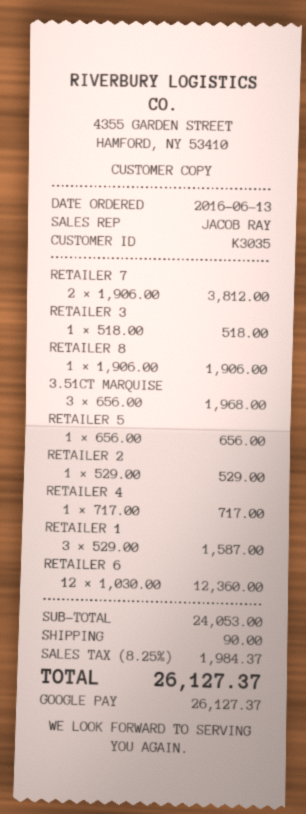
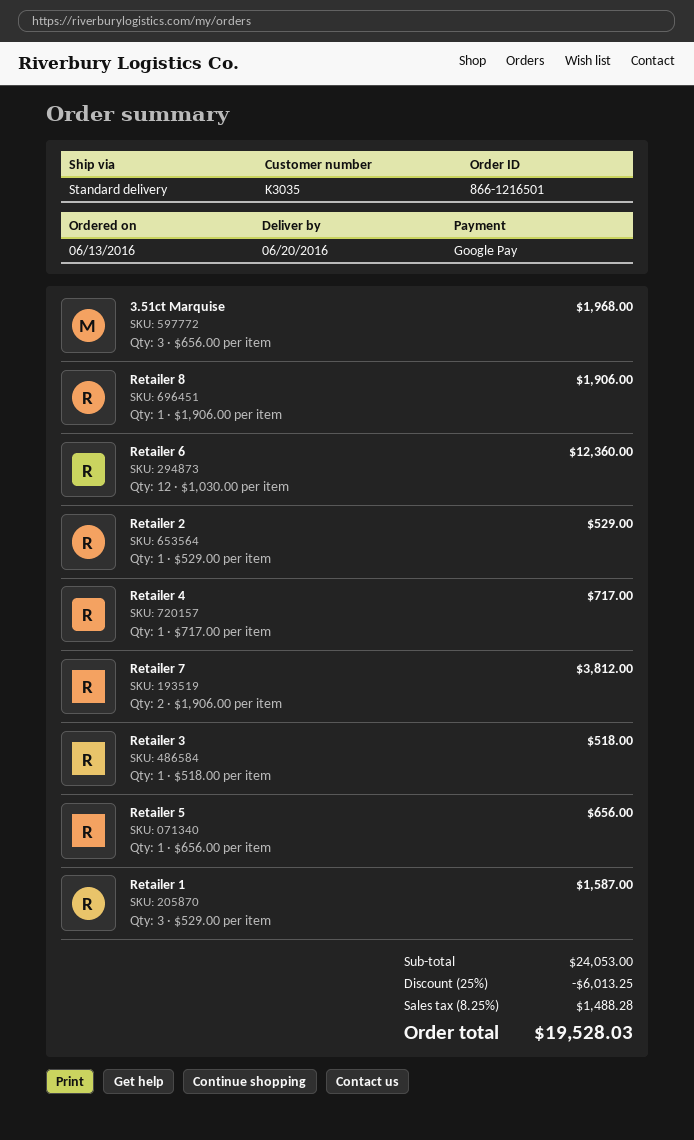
discount: none -> 25% = 6013.25
shipping: 90.00 -> none
tax: 8.25% = 1984.37 -> 8.25% = 1488.28
total: 26127.37 -> 19528.03

